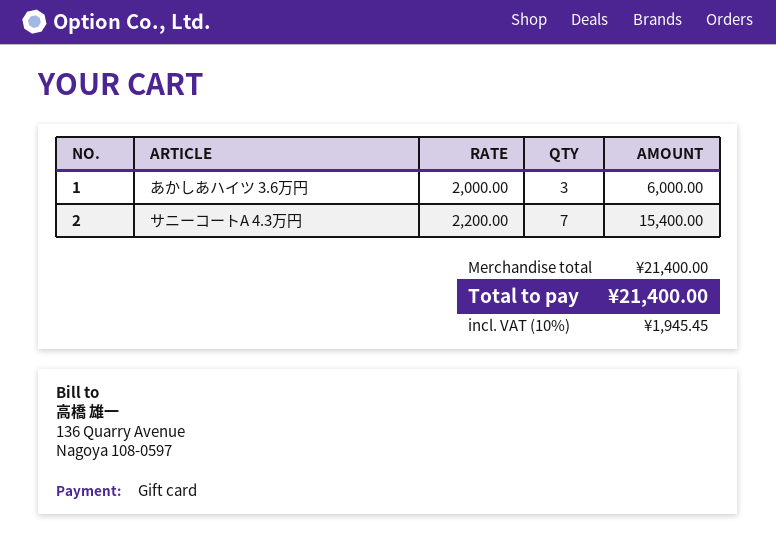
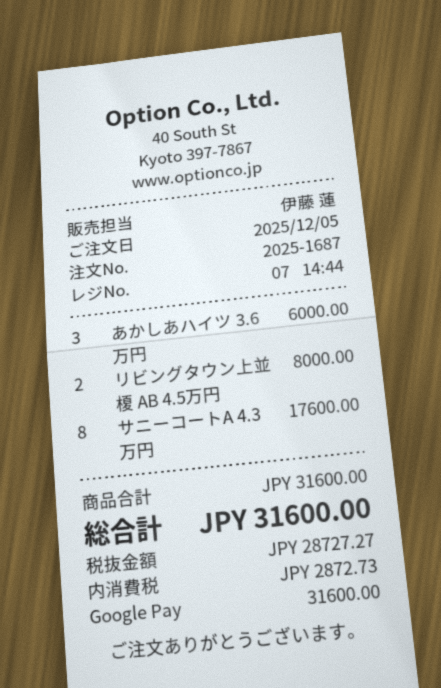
payment method: gift card -> Google Pay
サニーコートA 4.3万円: 7 for 15400.00 -> 8 for 17600.00
リビングタウン上並榎 AB 4.5万円: none -> 2 for 8000.00
subtotal: 21400.00 -> 31600.00
tax: 1945.45 -> 2872.73
total: 21400.00 -> 31600.00

